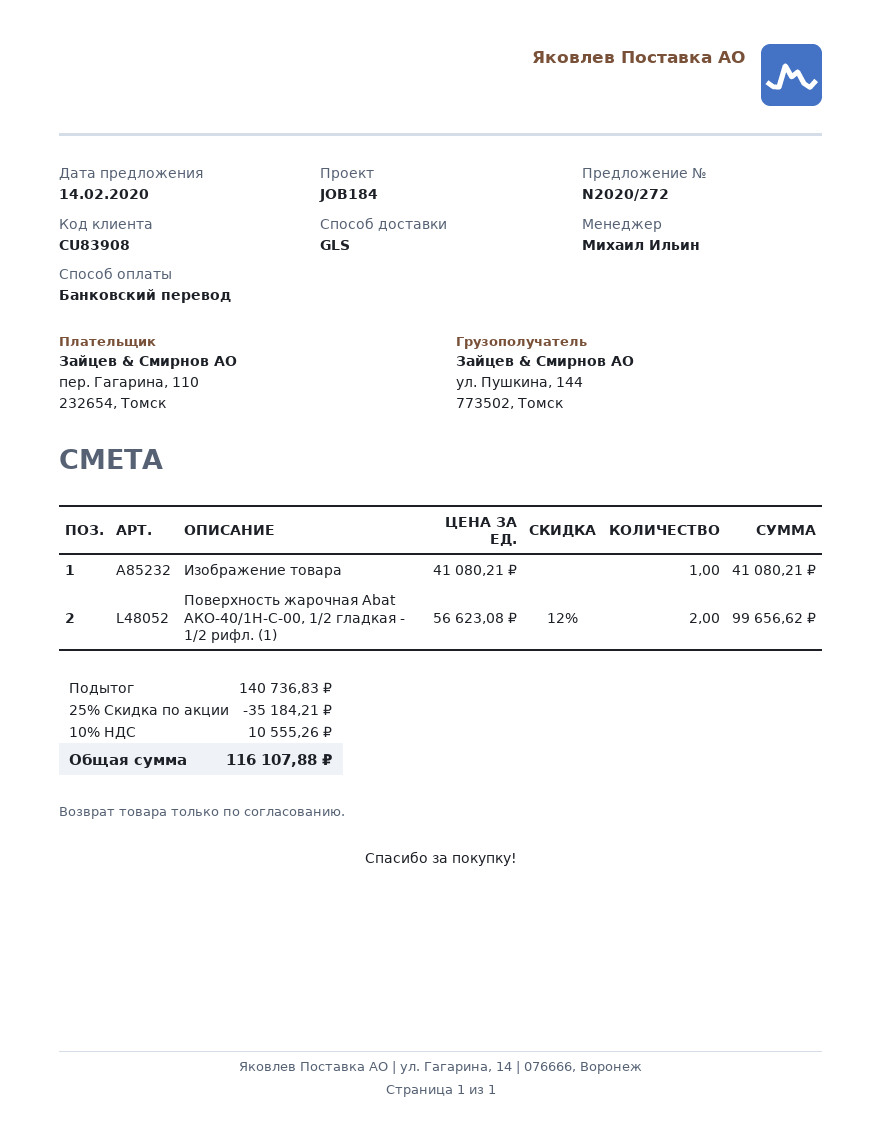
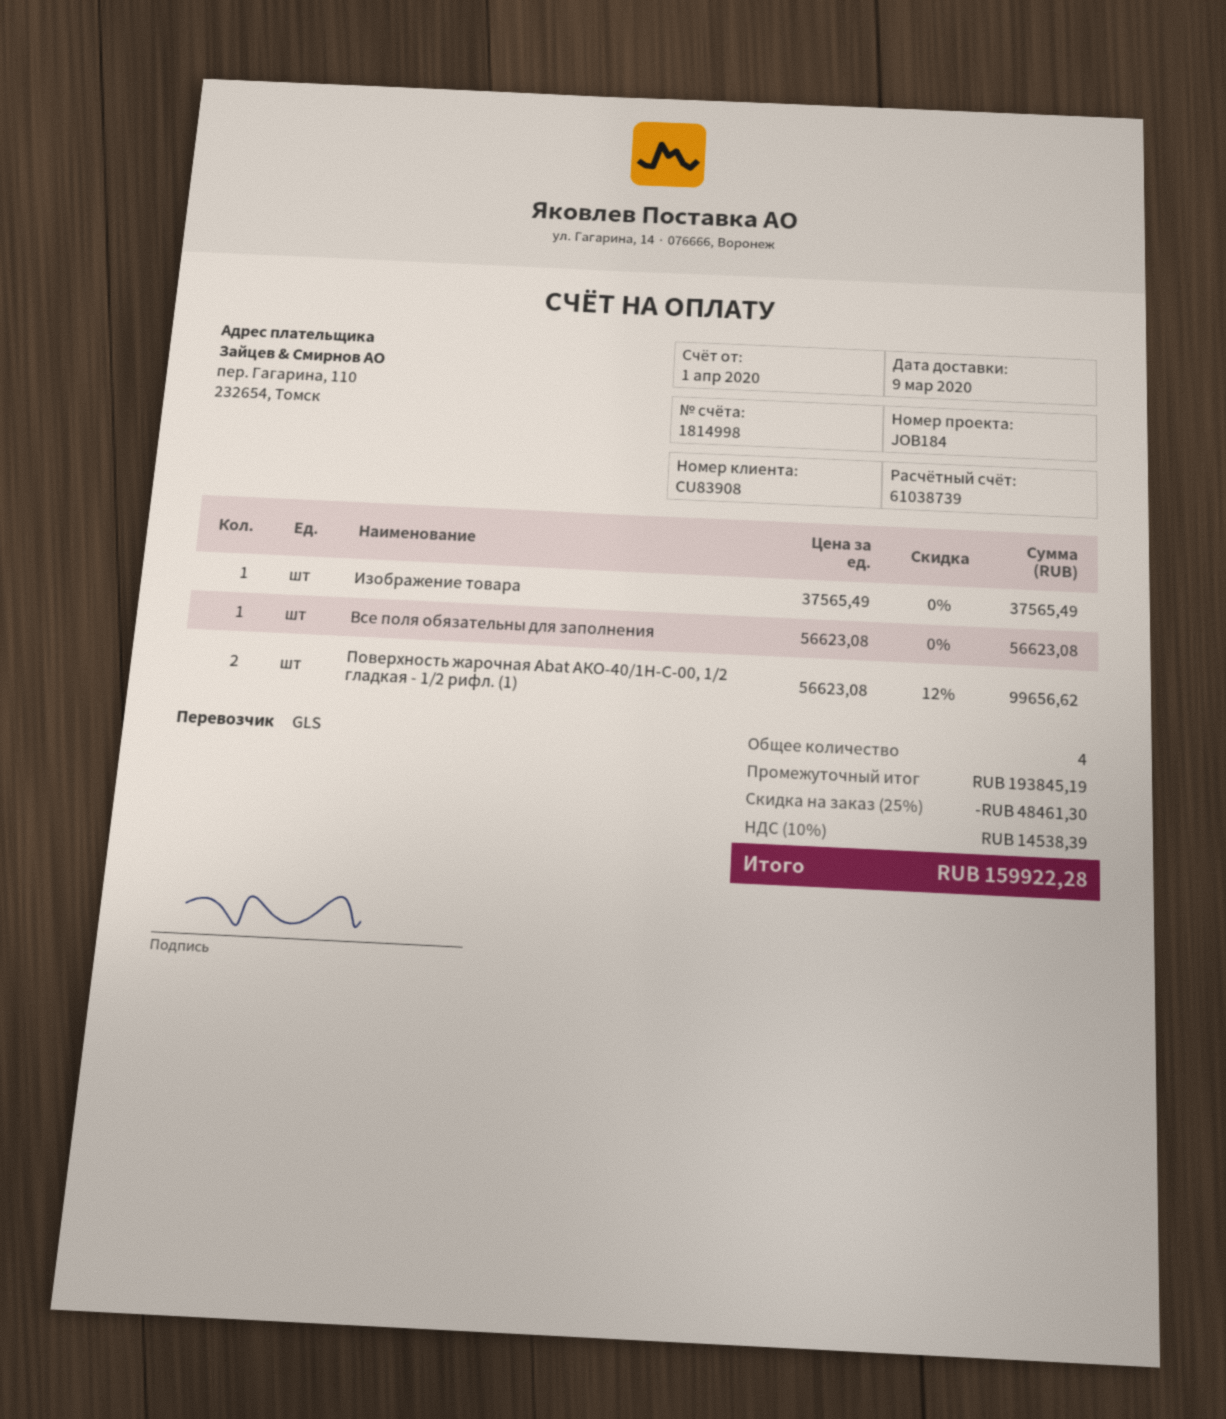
Изображение товара: 1 x 41080.21 = 41080.21 -> 1 x 37565.49 = 37565.49
Все поля обязательны для заполнения: none -> 1 x 56623.08 = 56623.08
subtotal: 140736.83 -> 193845.19
discount: 25% = 35184.21 -> 25% = 48461.30
tax: 10% = 10555.26 -> 10% = 14538.39
total: 116107.88 -> 159922.28

